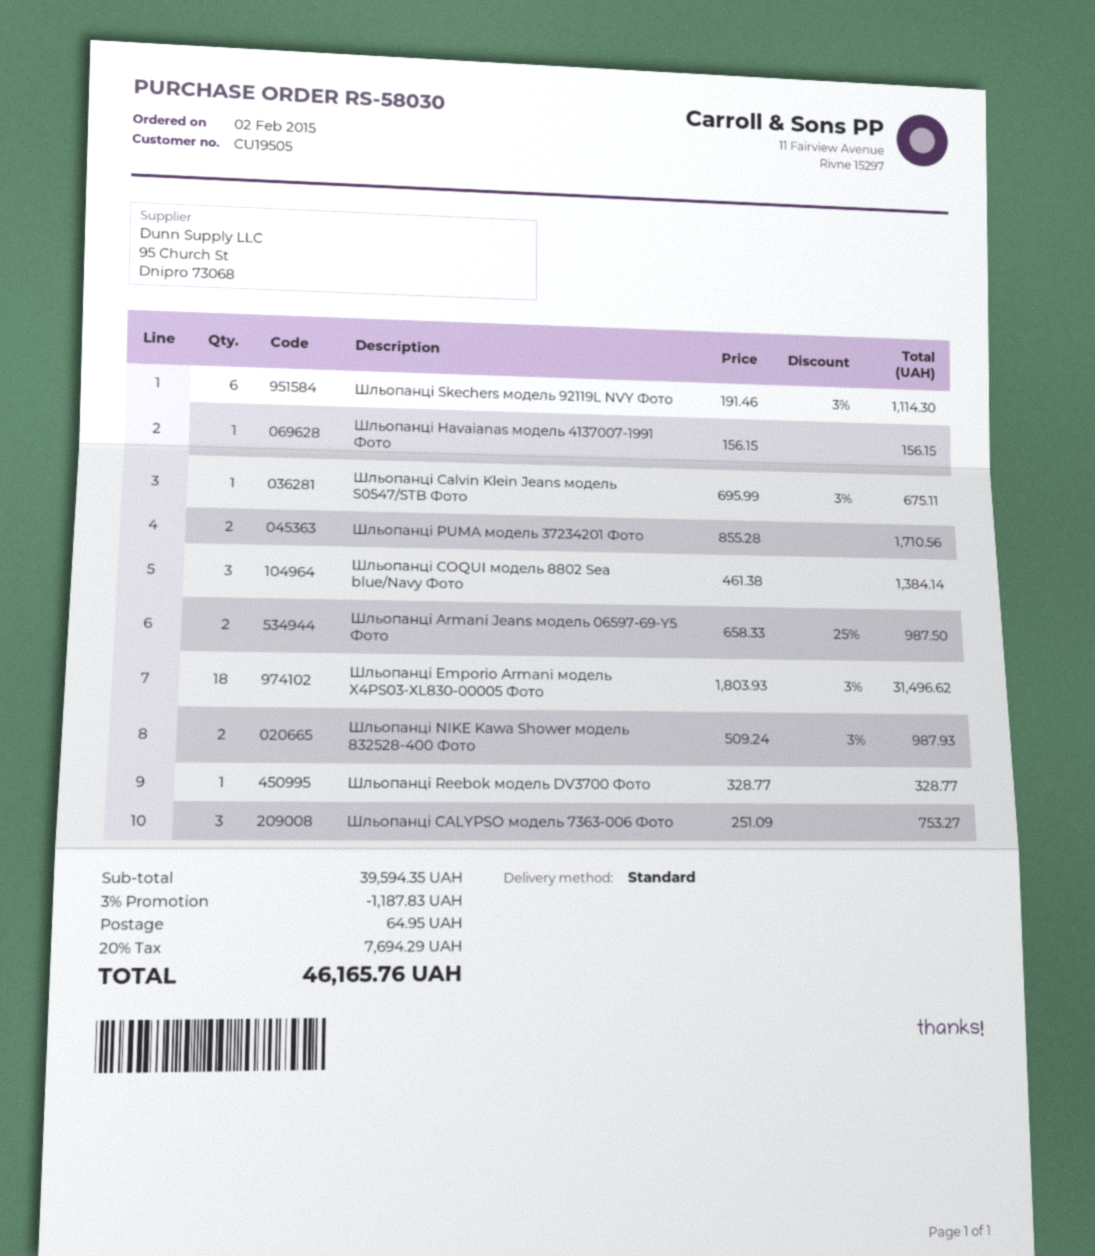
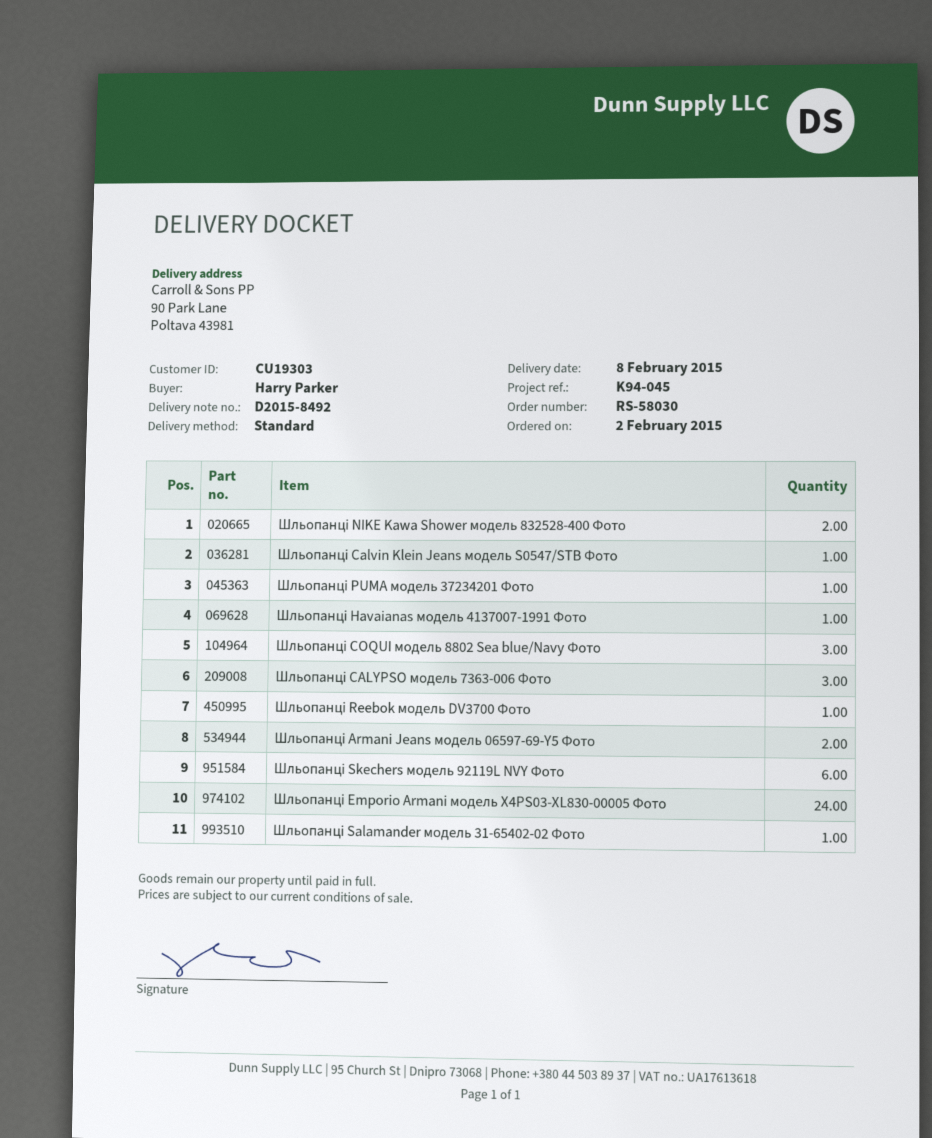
customer number: CU19505 -> CU19303
Шльопанці PUMA модель 37234201 Фото: 2 -> 1
Шльопанці Emporio Armani модель X4PS03-XL830-00005 Фото: 18 -> 24
Шльопанці Salamander модель 31-65402-02 Фото: none -> 1

